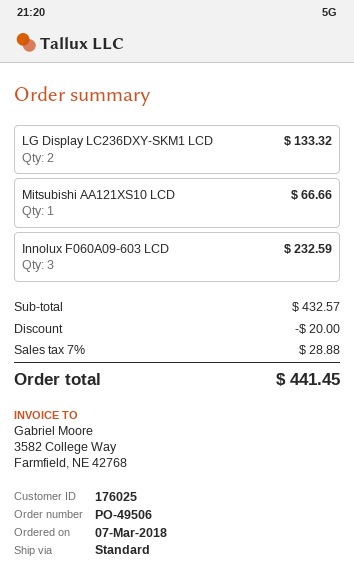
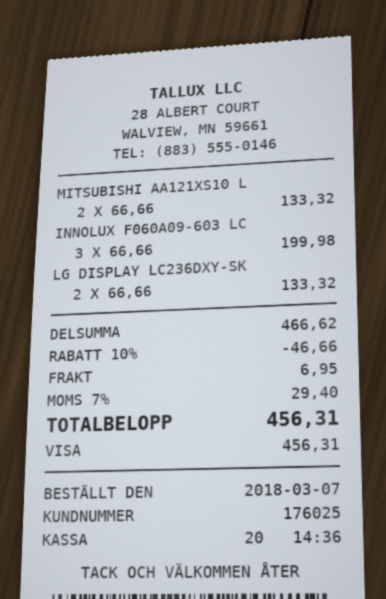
Mitsubishi AA121XS10 LCD: 1 for 66.66 -> 2 for 133.32
Innolux F060A09-603 LCD: 3 for 232.59 -> 3 for 199.98
subtotal: 432.57 -> 466.62
discount: 20.00 -> 46.66
shipping: none -> 6.95
tax: 7% = 28.88 -> 7% = 29.40
total: 441.45 -> 456.31

